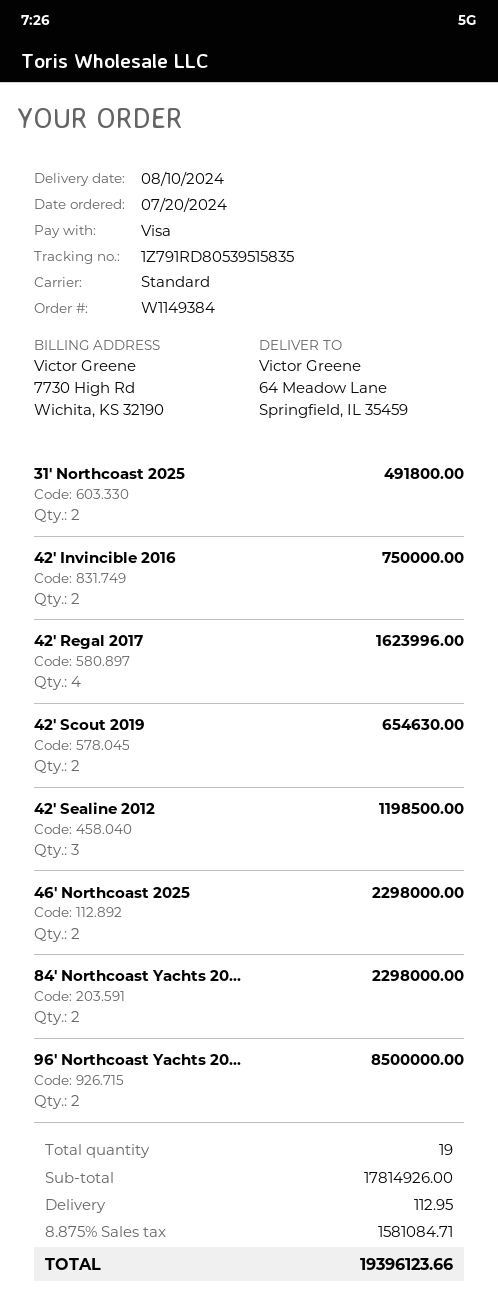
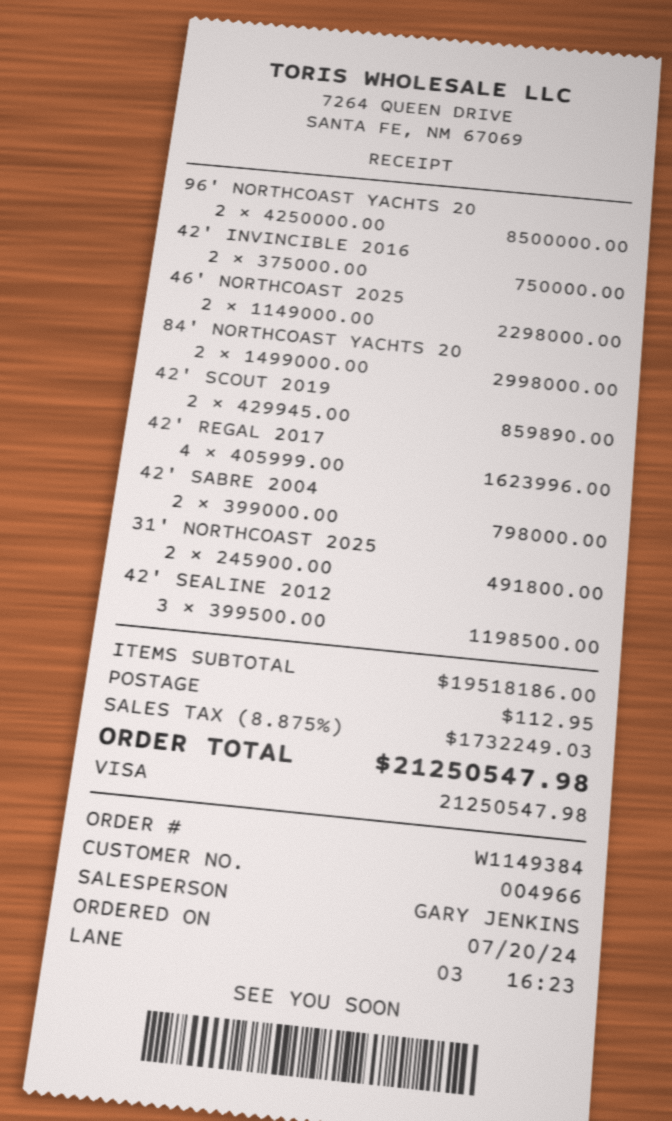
42' Scout 2019: 2 for 654630.00 -> 2 for 859890.00
84' Northcoast Yachts 20...: 2 for 2298000.00 -> 2 for 2998000.00
42' SABRE 2004: none -> 2 for 798000.00
subtotal: 17814926.00 -> 19518186.00
tax: 8.875% = 1581084.71 -> 8.875% = 1732249.03
total: 19396123.66 -> 21250547.98

